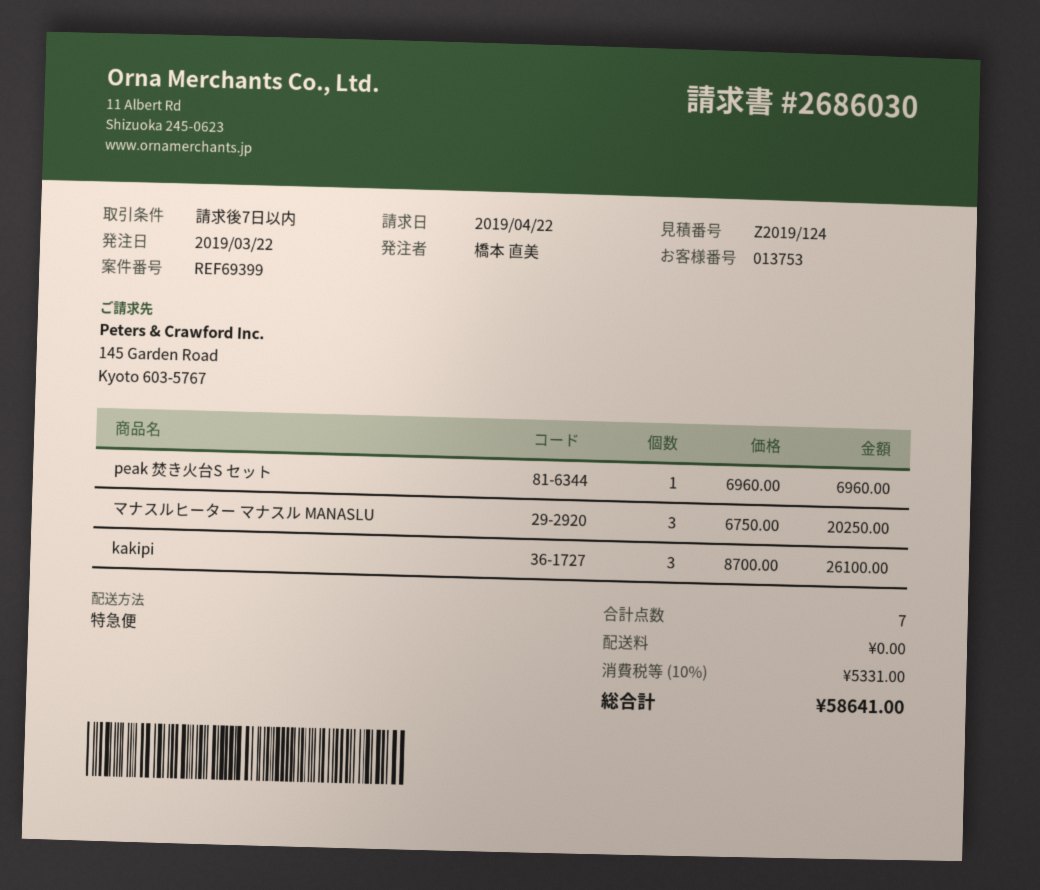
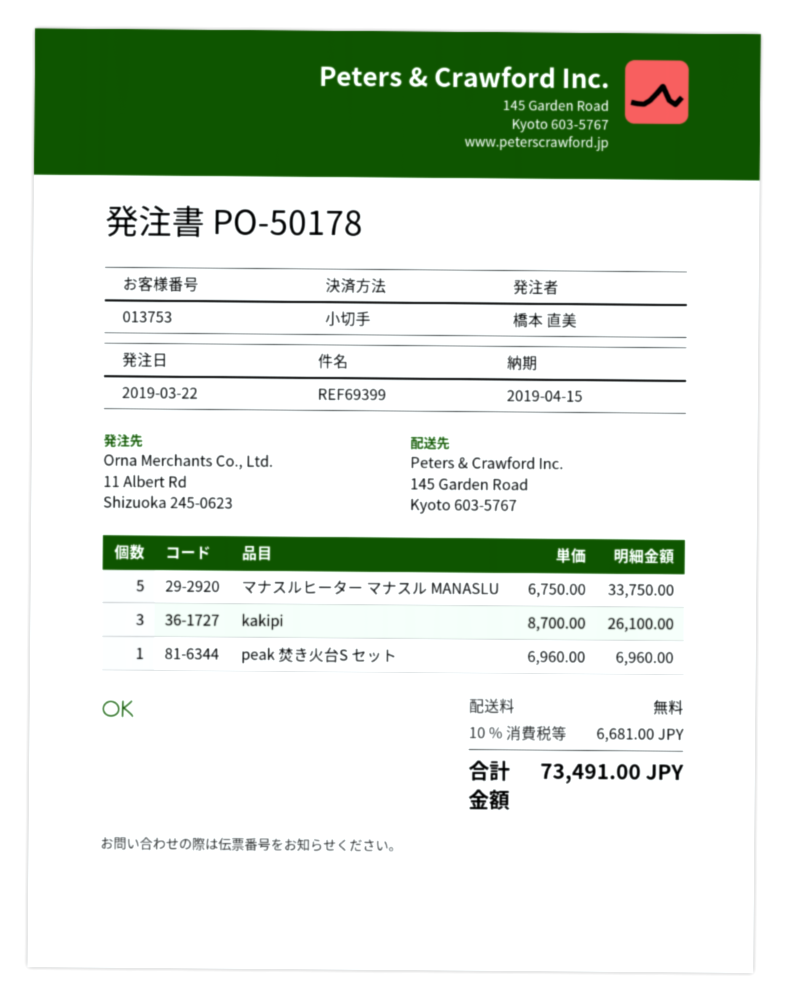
マナスルヒーター マナスル MANASLU: 3 x 6750.00 = 20250.00 -> 5 x 6750.00 = 33750.00
tax: 10% = 5331.00 -> 10% = 6681.00
total: 58641.00 -> 73491.00

